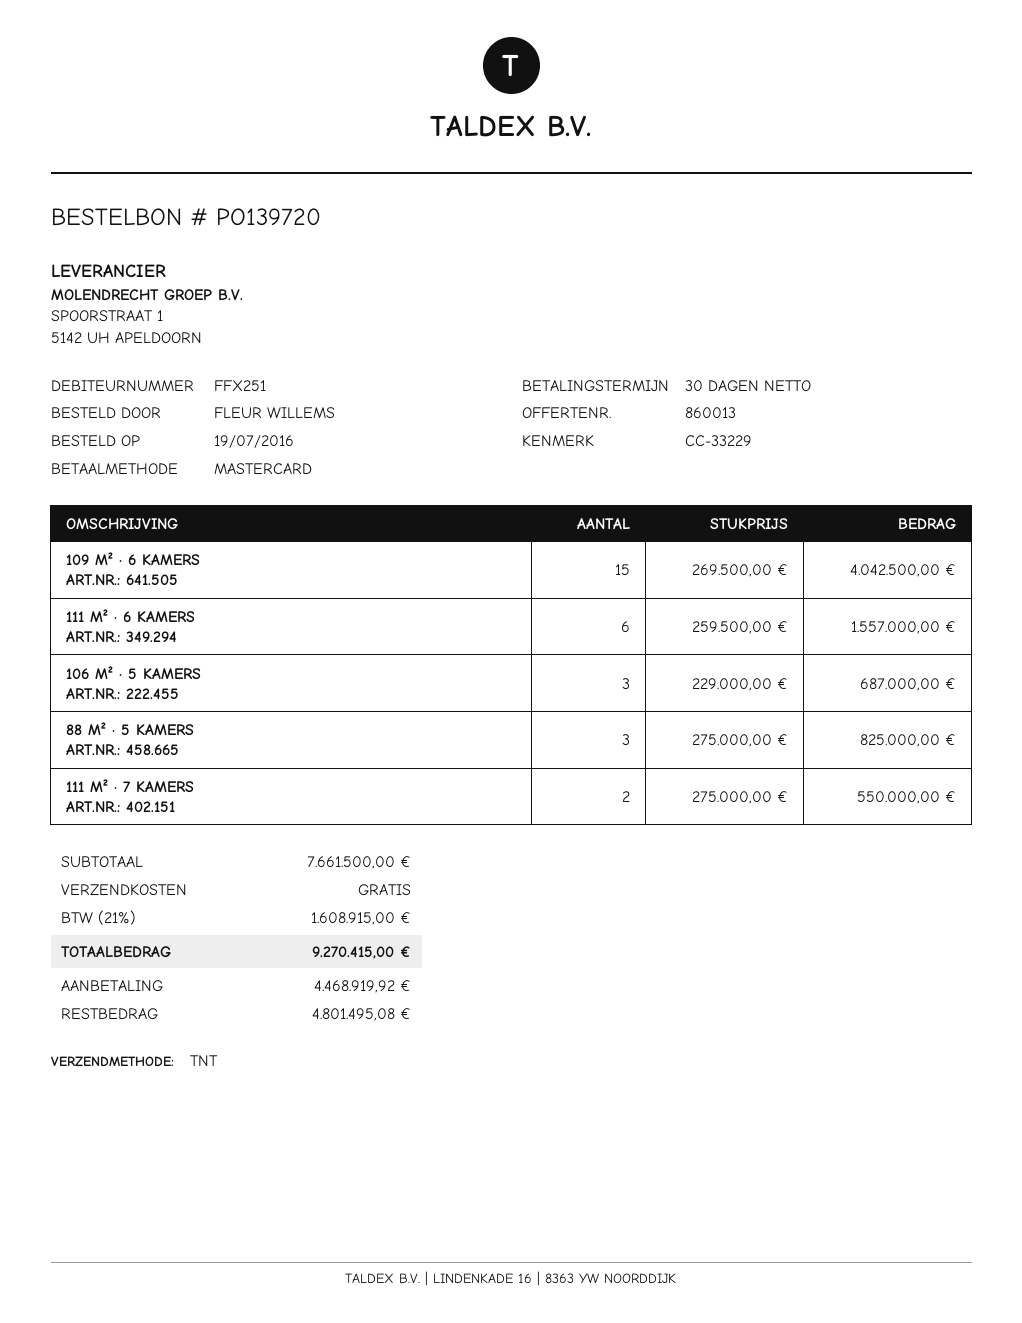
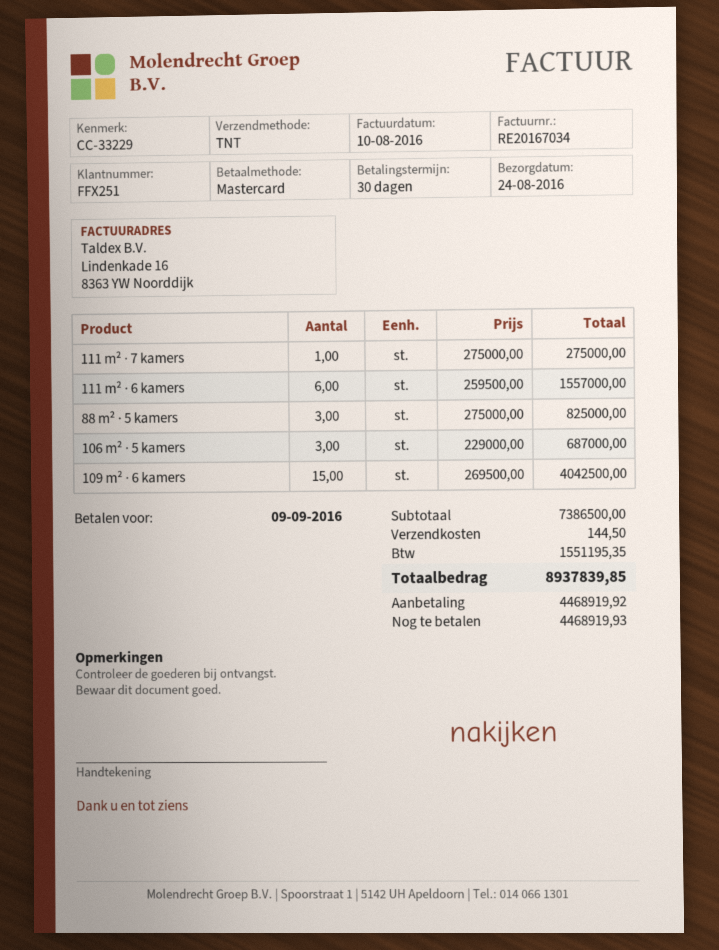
111 M² · 7 KAMERS: 2 x 275000.00 = 550000.00 -> 1 x 275000.00 = 275000.00
subtotal: 7661500.00 -> 7386500.00
shipping: 0.00 -> 144.50
tax: 1608915.00 -> 1551195.35
total: 9270415.00 -> 8937839.85
balance: 4801495.08 -> 4468919.93

